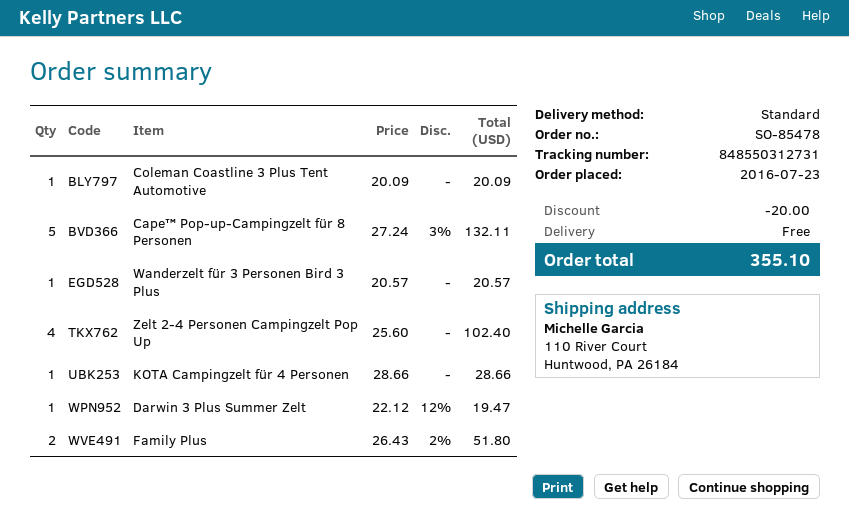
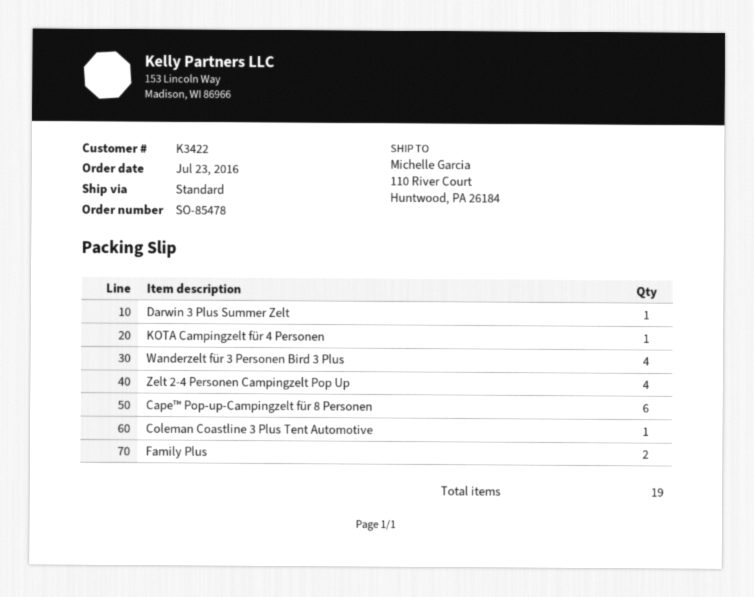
Cape™ Pop-up-Campingzelt für 8 Personen: 5 -> 6
Wanderzelt für 3 Personen Bird 3 Plus: 1 -> 4

